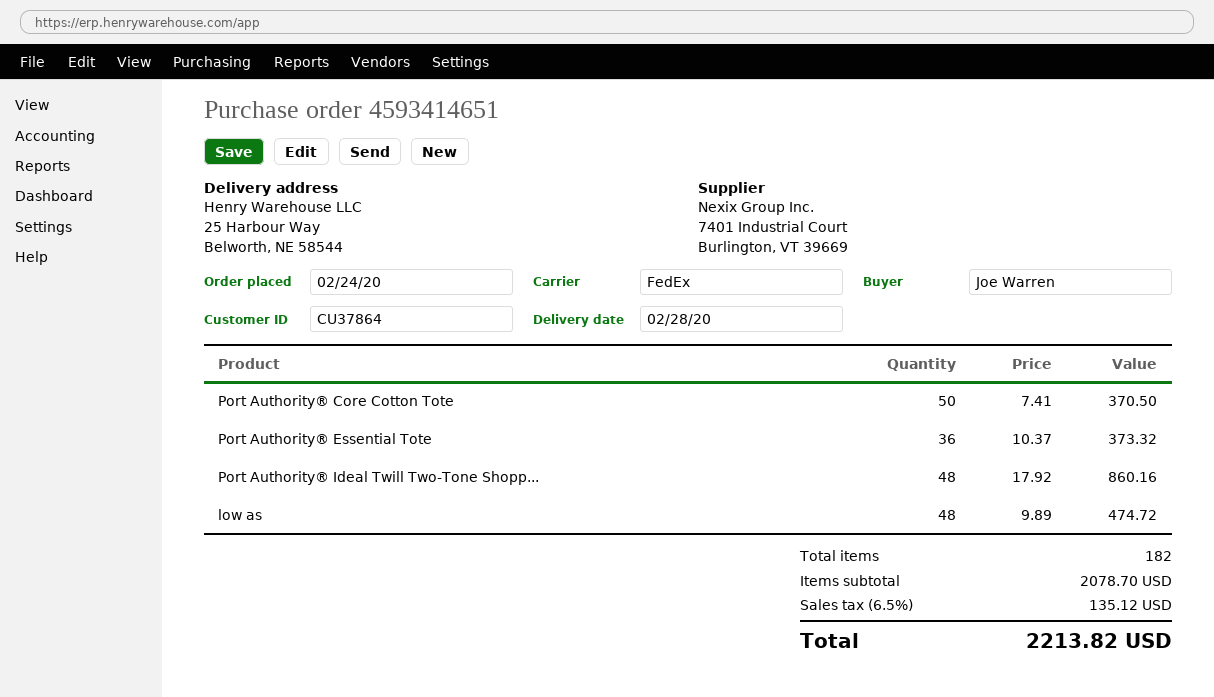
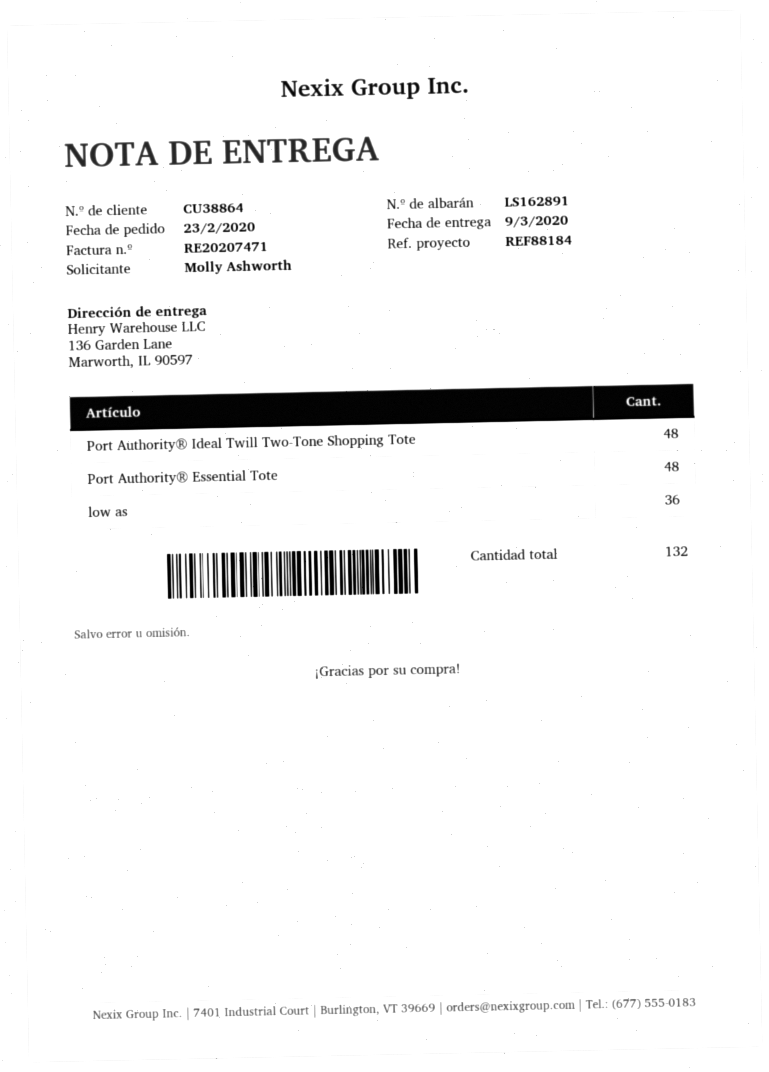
order date: 2020-02-24 -> 2020-02-23
delivery date: 2020-02-28 -> 2020-03-09
customer number: CU37864 -> CU38864
ordered by: Joe Warren -> Molly Ashworth
ship to: 25 Harbour Way, Belworth, NE 58544 -> 136 Garden Lane, Marworth, IL 90597
Port Authority® Core Cotton Tote: 50 -> none
Port Authority® Essential Tote: 36 -> 48
low as: 48 -> 36
total quantity: 182 -> 132

